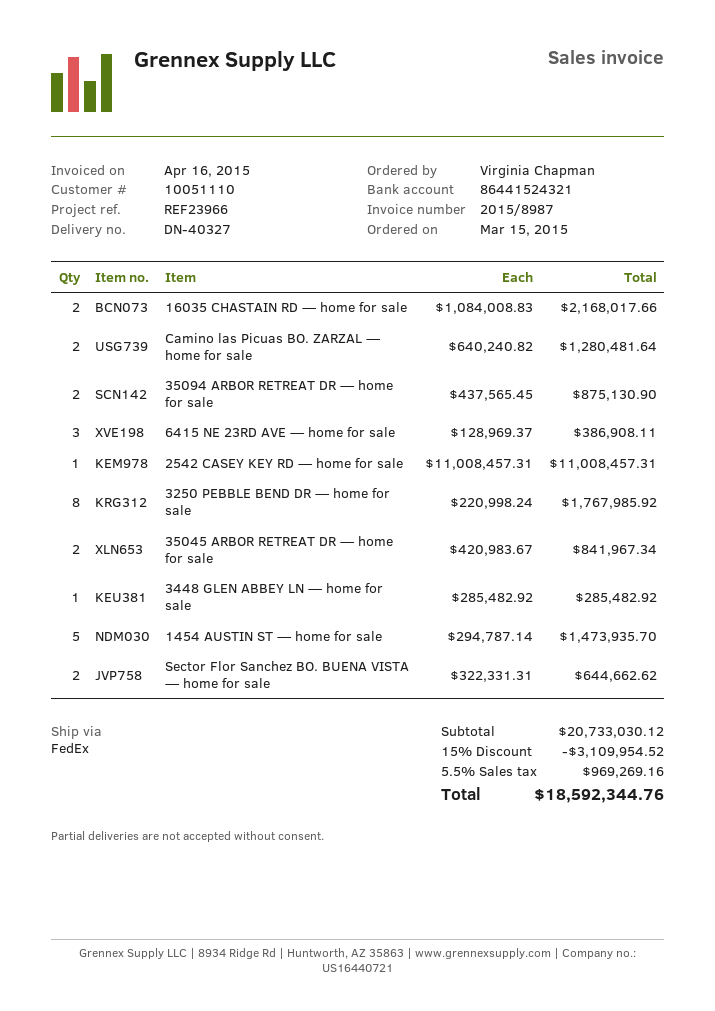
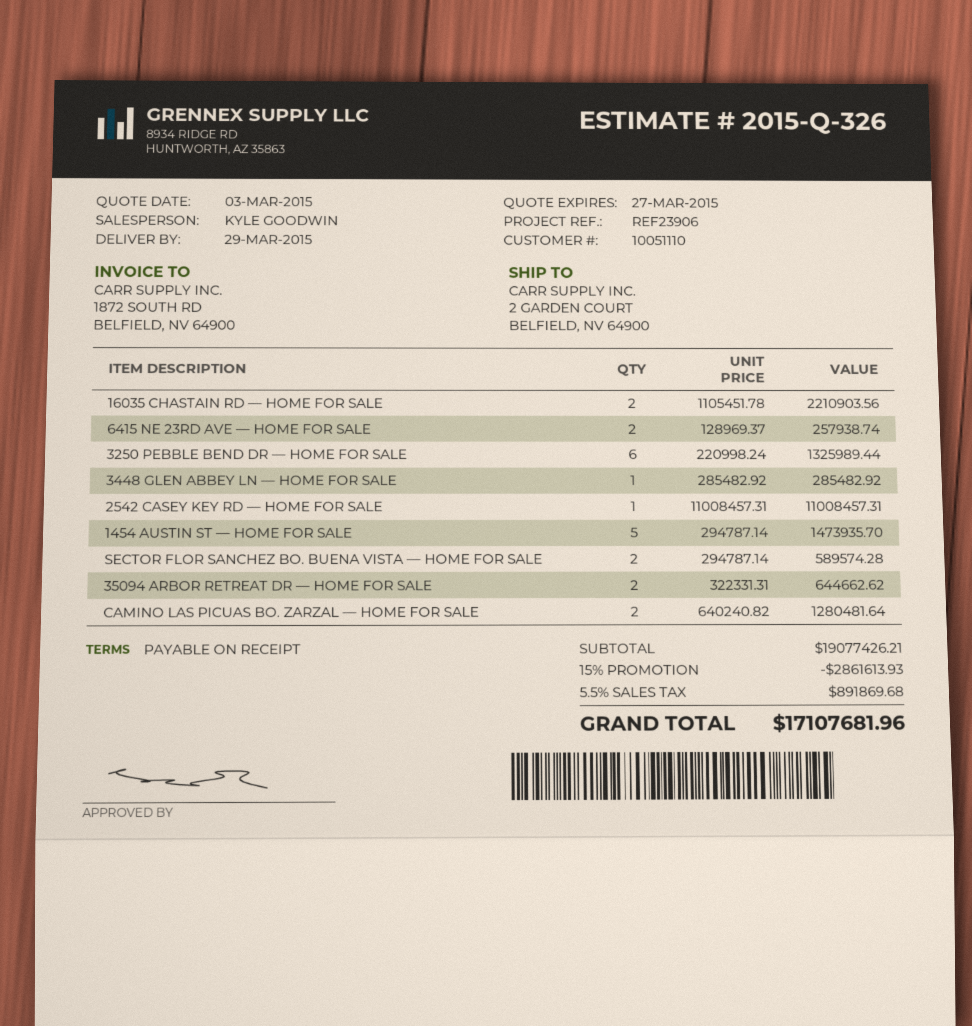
reference: REF23966 -> REF23906
16035 CHASTAIN RD — home for sale: 2 x 1084008.83 = 2168017.66 -> 2 x 1105451.78 = 2210903.56
35094 ARBOR RETREAT DR — home for sale: 2 x 437565.45 = 875130.90 -> 2 x 322331.31 = 644662.62
6415 NE 23RD AVE — home for sale: 3 x 128969.37 = 386908.11 -> 2 x 128969.37 = 257938.74
3250 PEBBLE BEND DR — home for sale: 8 x 220998.24 = 1767985.92 -> 6 x 220998.24 = 1325989.44
35045 ARBOR RETREAT DR — home for sale: 2 x 420983.67 = 841967.34 -> none
Sector Flor Sanchez BO. BUENA VISTA — home for sale: 2 x 322331.31 = 644662.62 -> 2 x 294787.14 = 589574.28
subtotal: 20733030.12 -> 19077426.21
discount: 15% = 3109954.52 -> 15% = 2861613.93
tax: 5.5% = 969269.16 -> 5.5% = 891869.68
total: 18592344.76 -> 17107681.96

